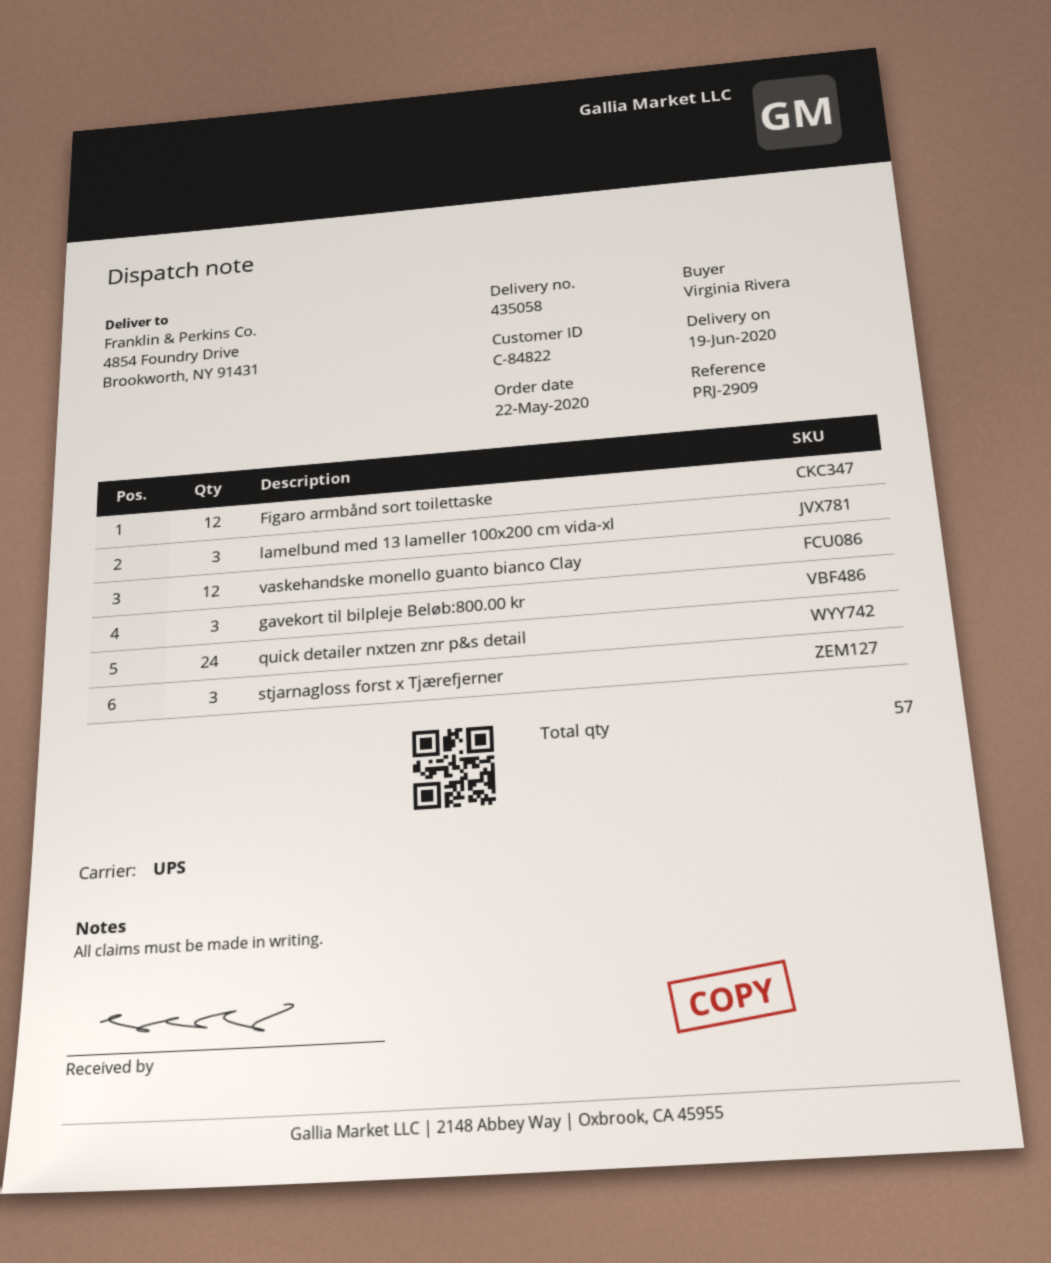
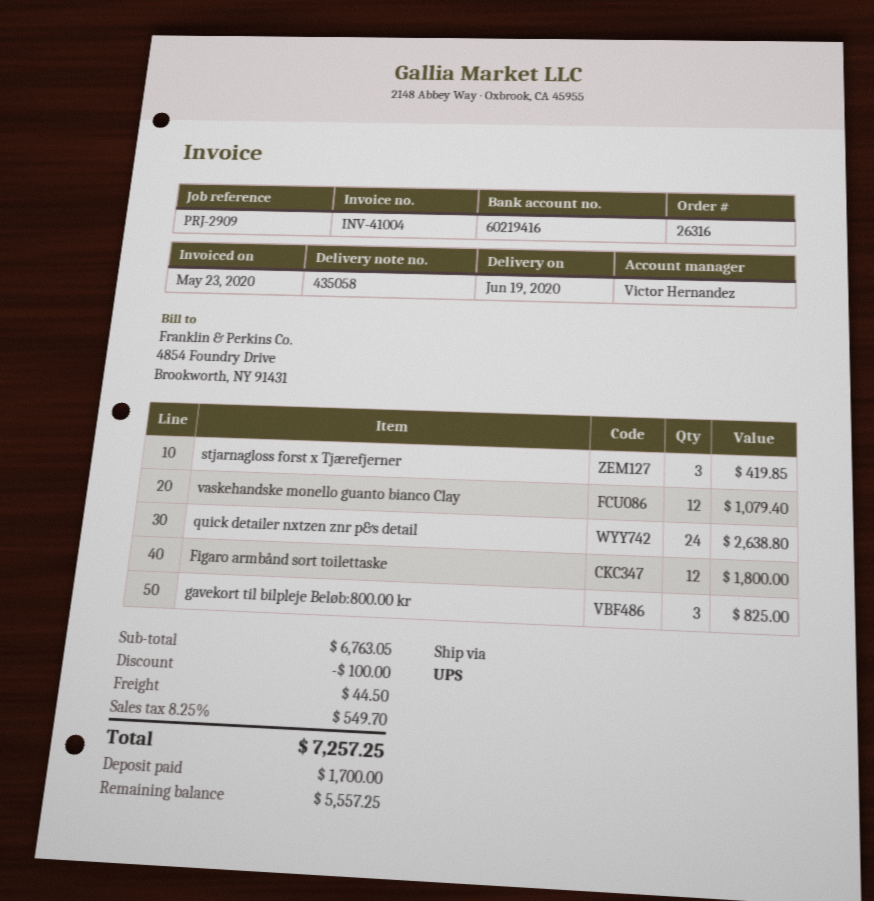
lamelbund med 13 lameller 100x200 cm vida-xl: 3 -> none

